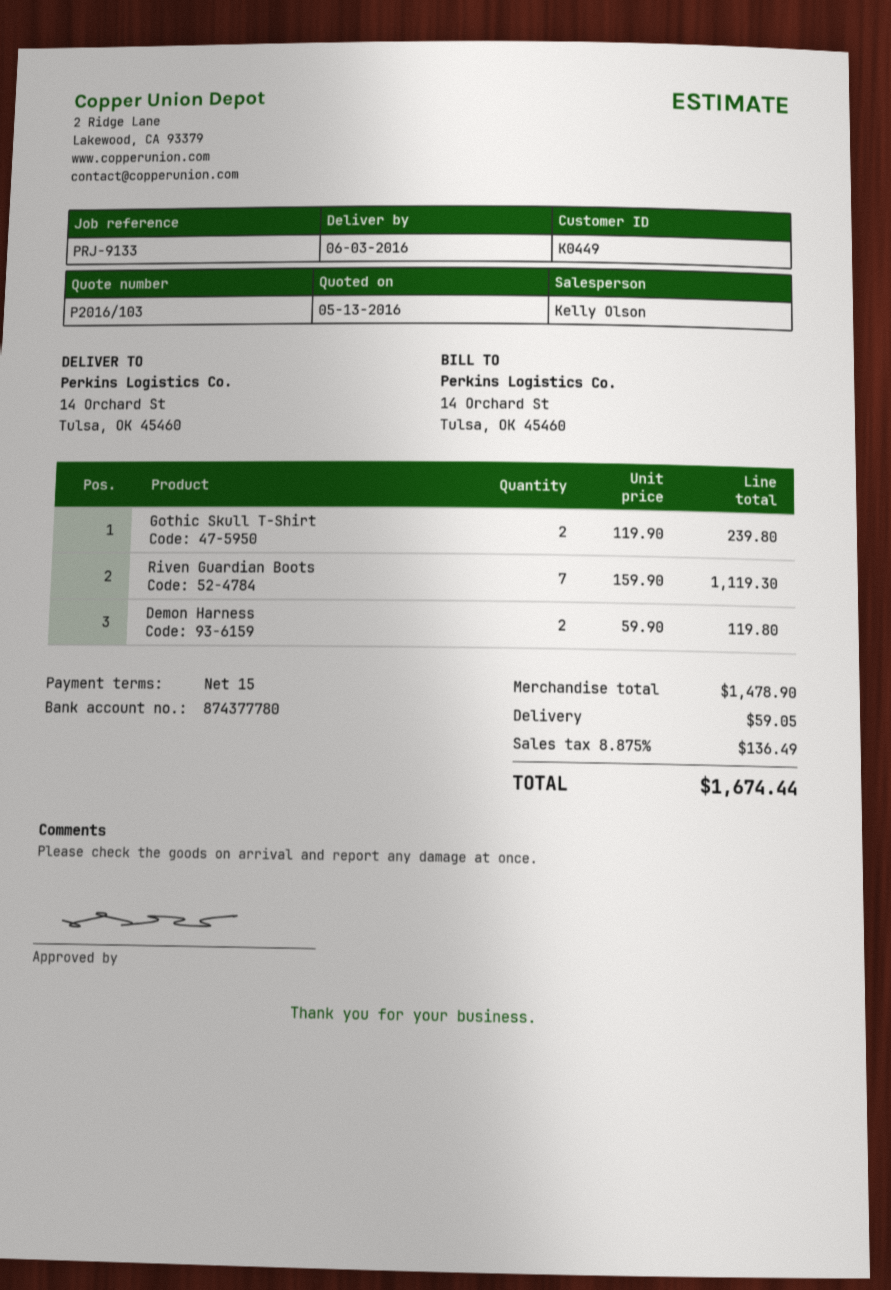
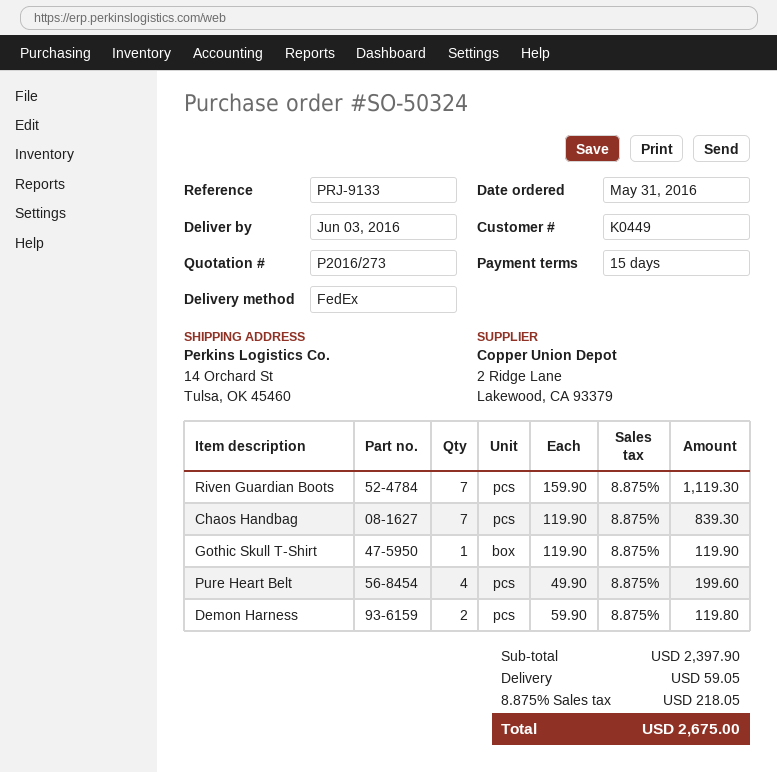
quote number: P2016/103 -> P2016/273
Gothic Skull T-Shirt: 2 x 119.90 = 239.80 -> 1 x 119.90 = 119.90
Chaos Handbag: none -> 7 x 119.90 = 839.30
Pure Heart Belt: none -> 4 x 49.90 = 199.60
subtotal: 1478.90 -> 2397.90
tax: 8.875% = 136.49 -> 8.875% = 218.05
total: 1674.44 -> 2675.00

